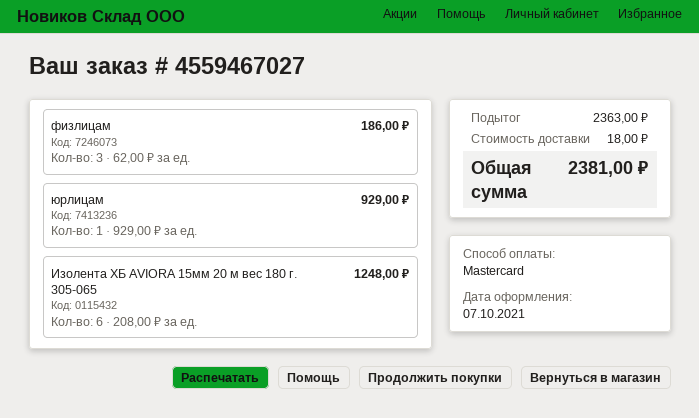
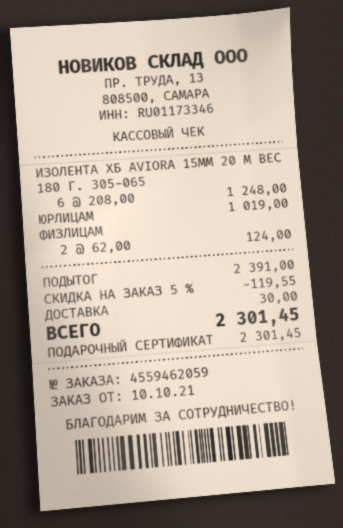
order number: 4559467027 -> 4559462059
order date: 2021-10-07 -> 2021-10-10
payment method: Mastercard -> gift card
физлицам: 3 x 62.00 = 186.00 -> 2 x 62.00 = 124.00
юрлицам: 1 x 929.00 = 929.00 -> 1 x 1019.00 = 1019.00
subtotal: 2363.00 -> 2391.00
discount: none -> 5% = 119.55
shipping: 18.00 -> 30.00
total: 2381.00 -> 2301.45

